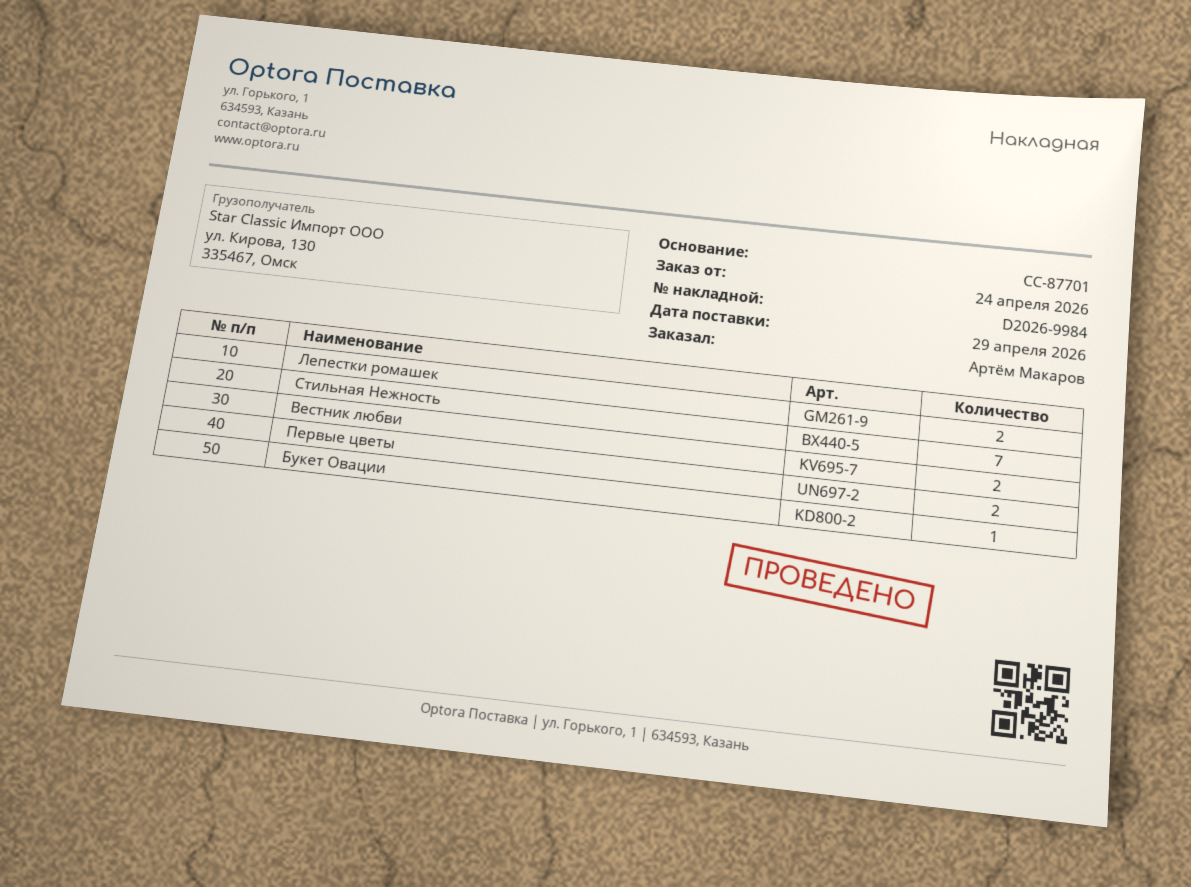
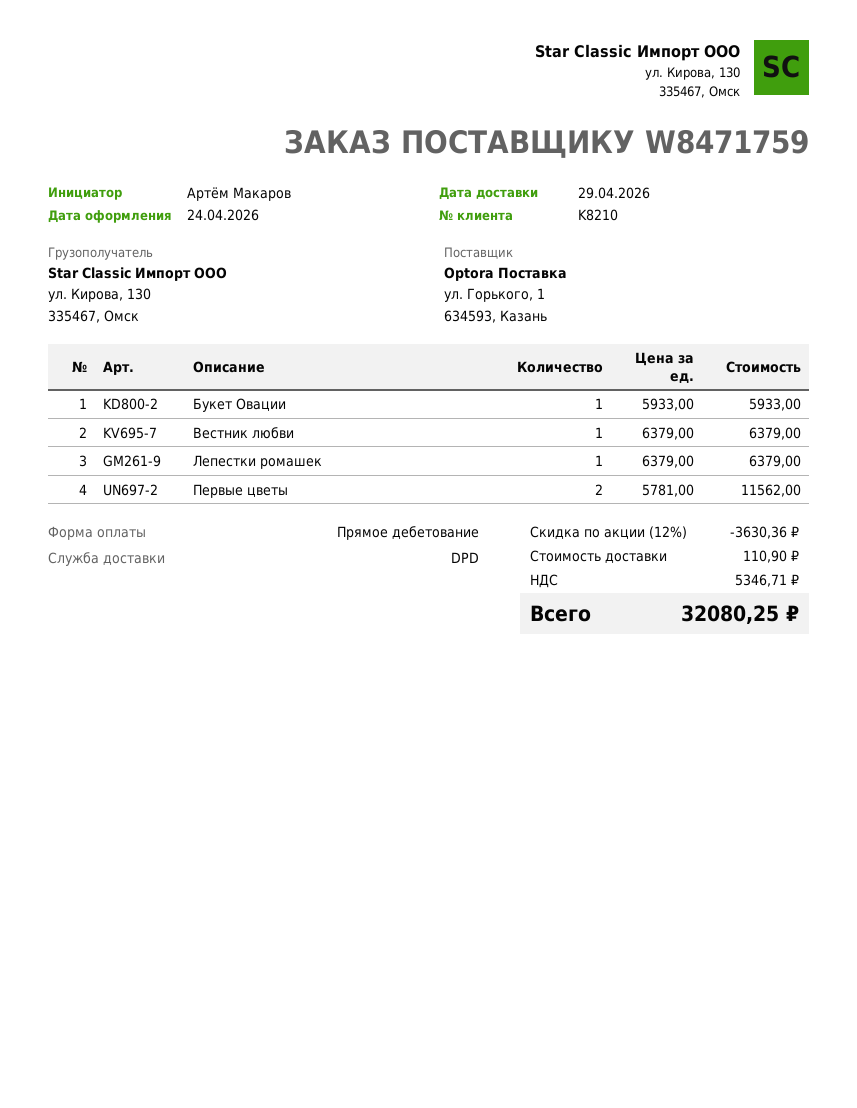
Лепестки ромашек: 2 -> 1
Стильная Нежность: 7 -> none
Вестник любви: 2 -> 1

